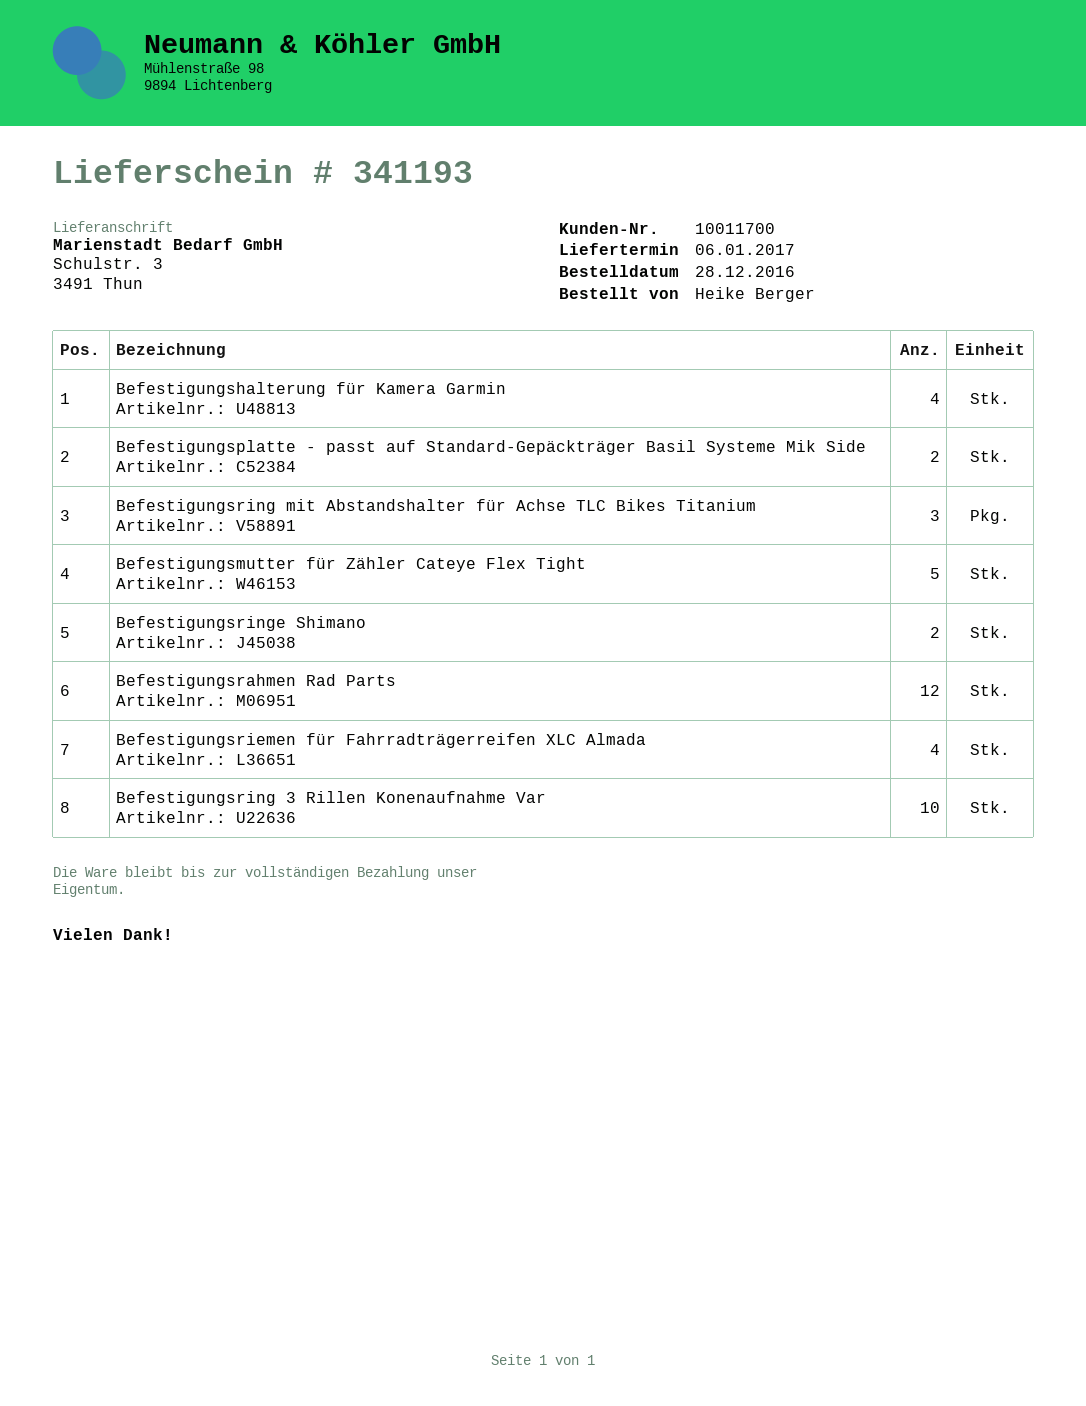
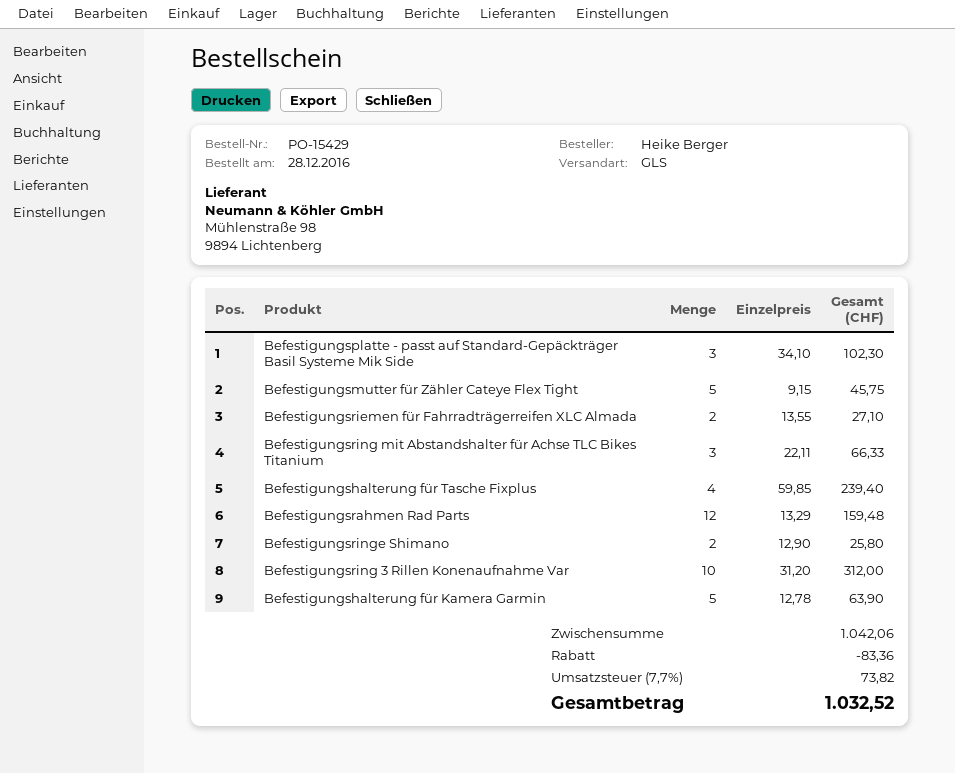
Befestigungshalterung für Kamera Garmin: 4 -> 5
Befestigungsplatte - passt auf Standard-Gepäckträger Basil Systeme Mik Side: 2 -> 3
Befestigungsriemen für Fahrradträgerreifen XLC Almada: 4 -> 2
Befestigungshalterung für Tasche Fixplus: none -> 4

